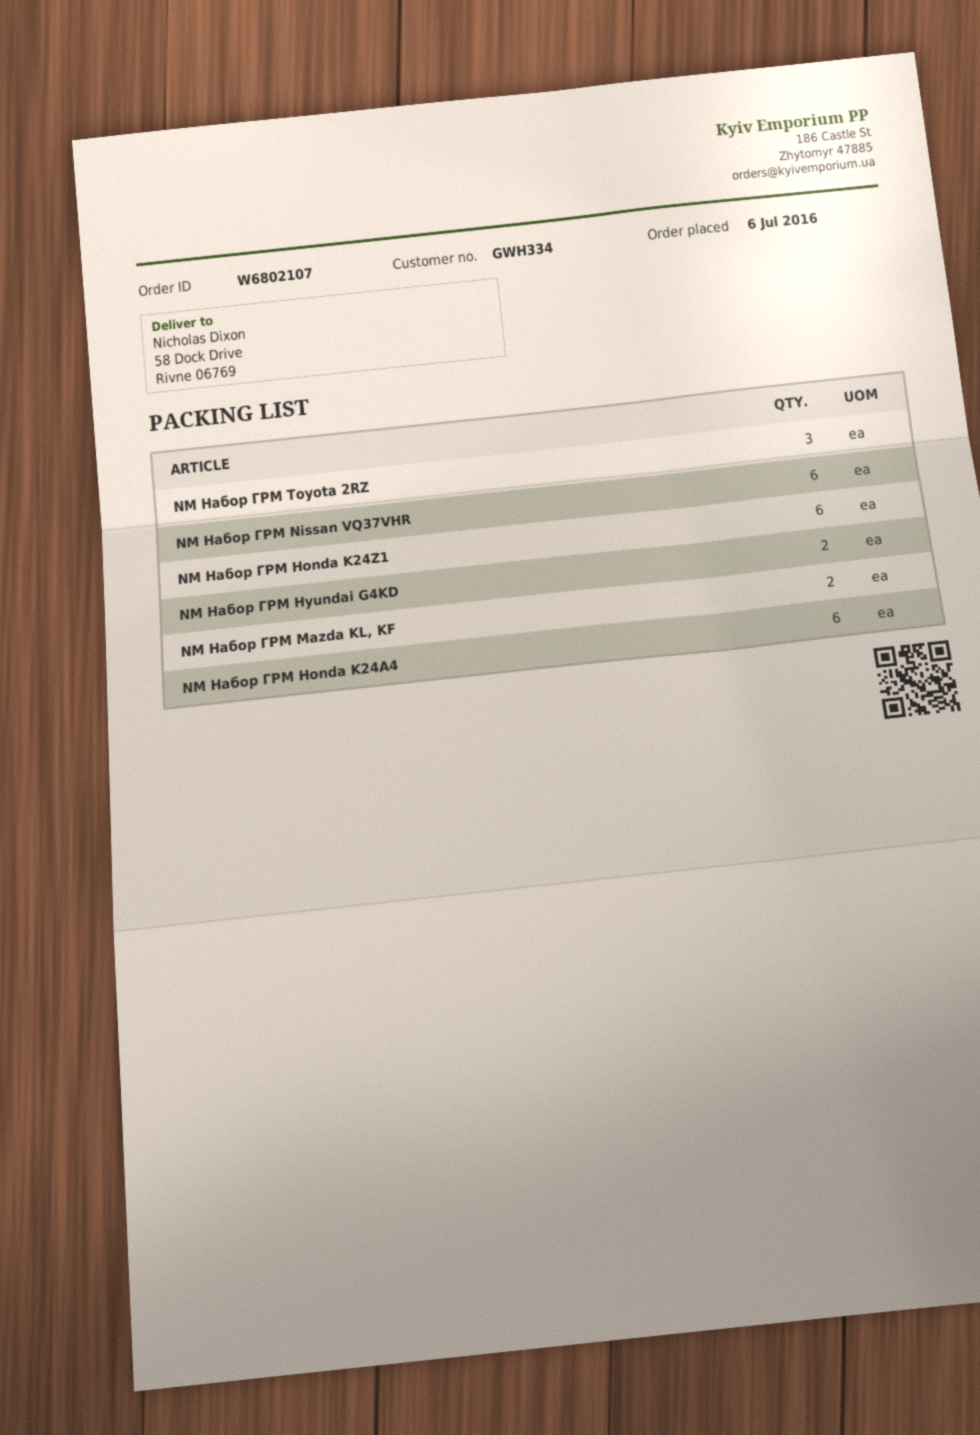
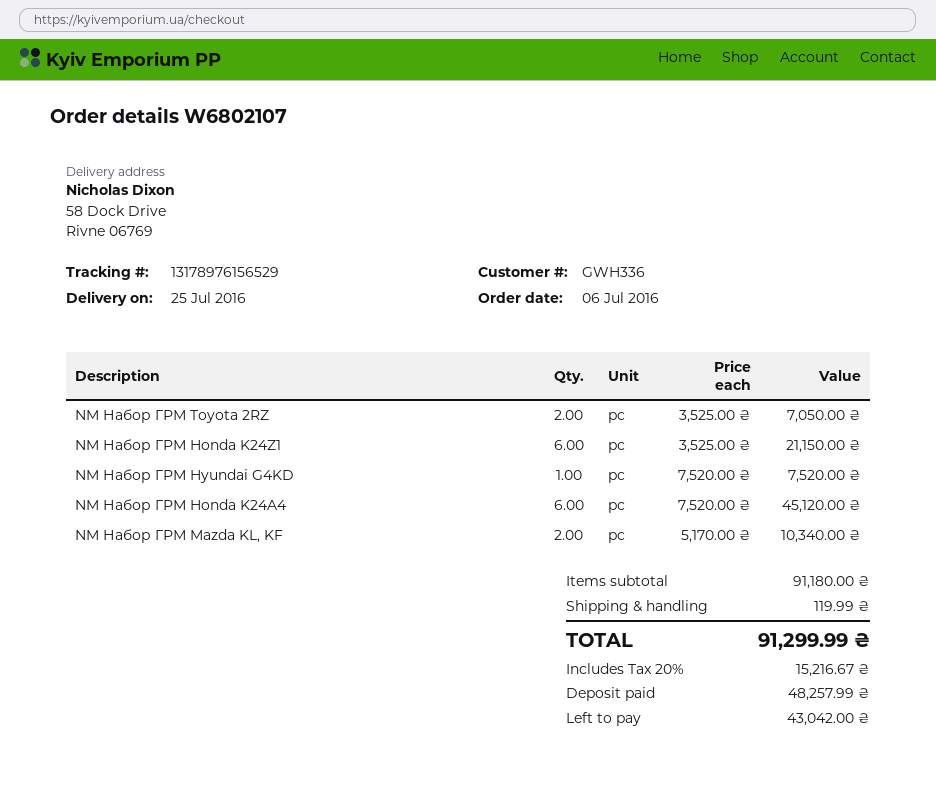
customer number: GWH334 -> GWH336
NM Набор ГРМ Toyota 2RZ: 3 -> 2
NM Набор ГРМ Nissan VQ37VHR: 6 -> none
NM Набор ГРМ Hyundai G4KD: 2 -> 1

